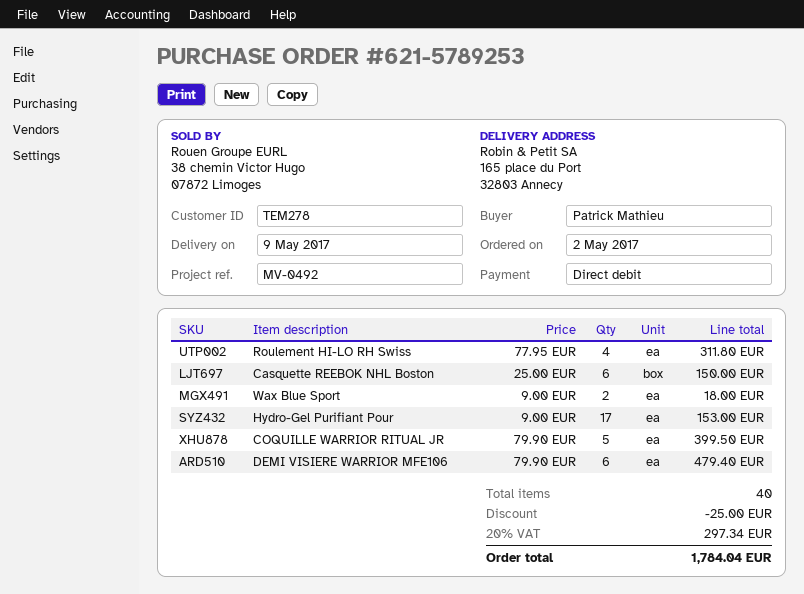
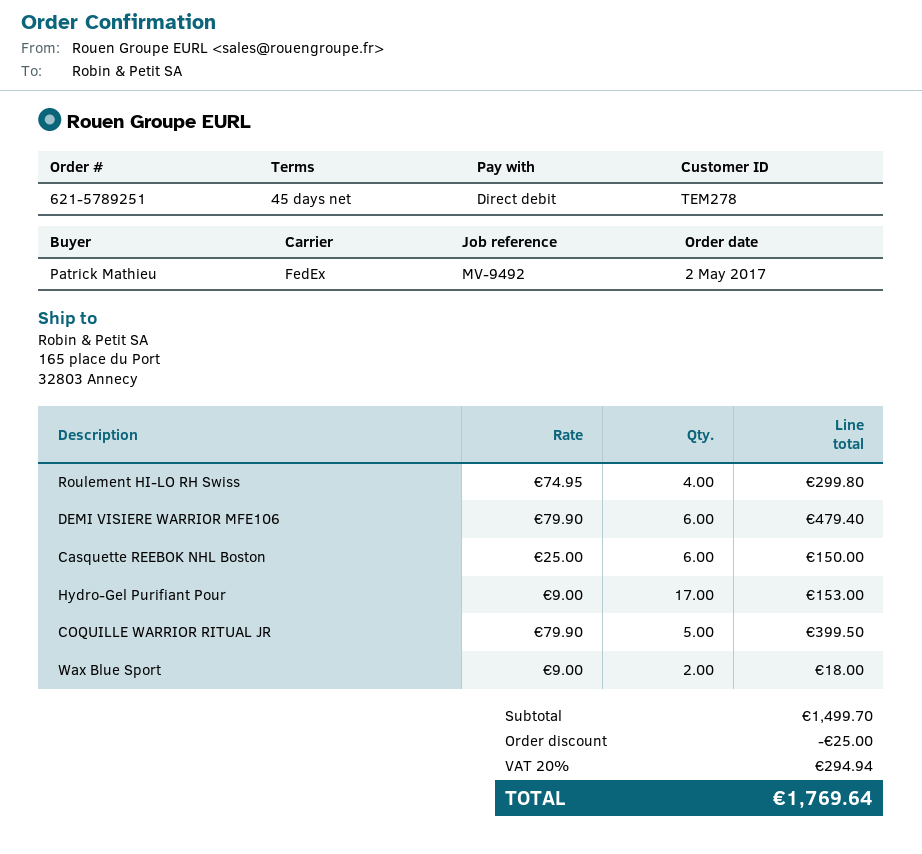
order number: 621-5789253 -> 621-5789251
reference: MV-0492 -> MV-9492
Roulement HI-LO RH Swiss: 4 x 77.95 = 311.80 -> 4 x 74.95 = 299.80
tax: 20% = 297.34 -> 20% = 294.94
total: 1784.04 -> 1769.64

